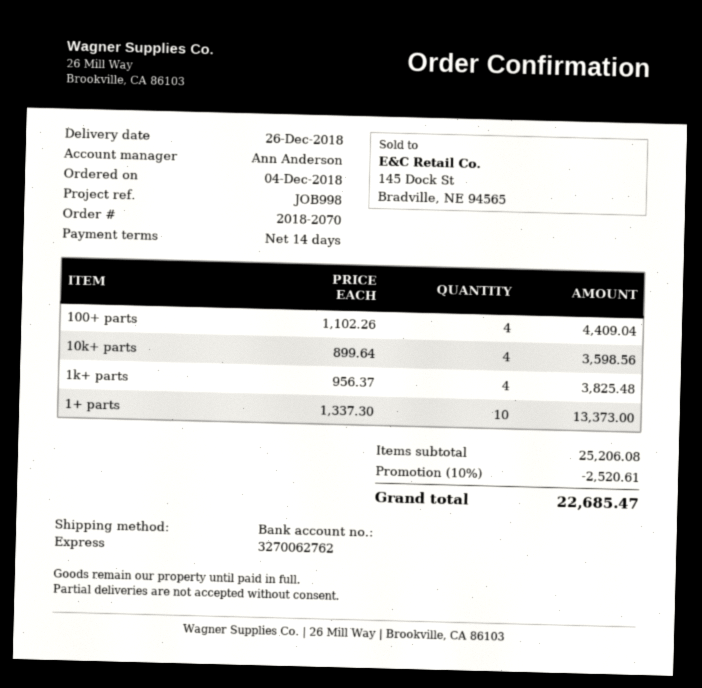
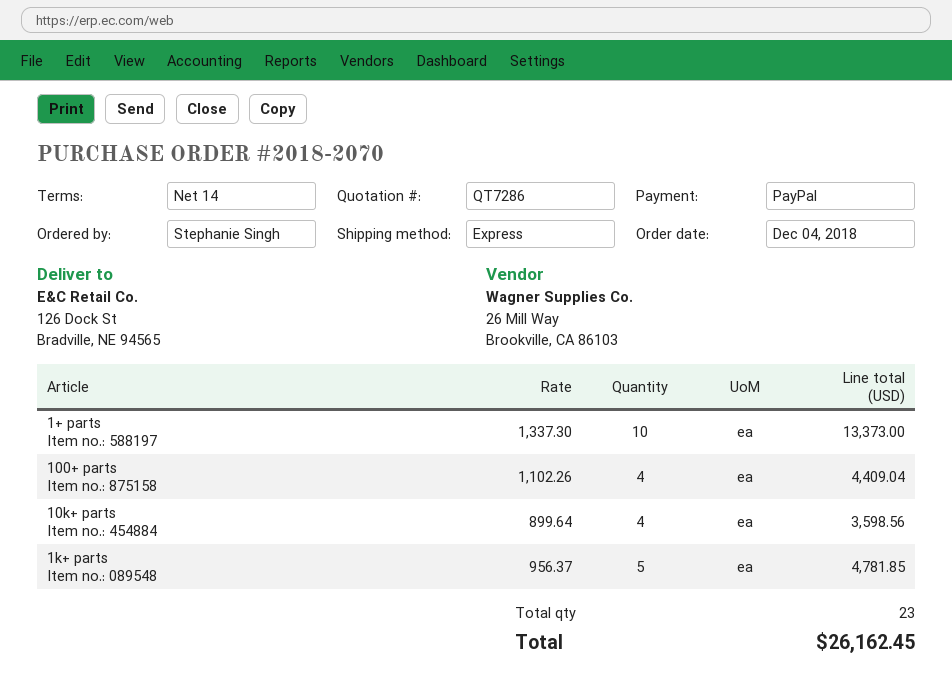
1k+ parts: 4 x 956.37 = 3825.48 -> 5 x 956.37 = 4781.85
discount: 10% = 2520.61 -> none
total: 22685.47 -> 26162.45

